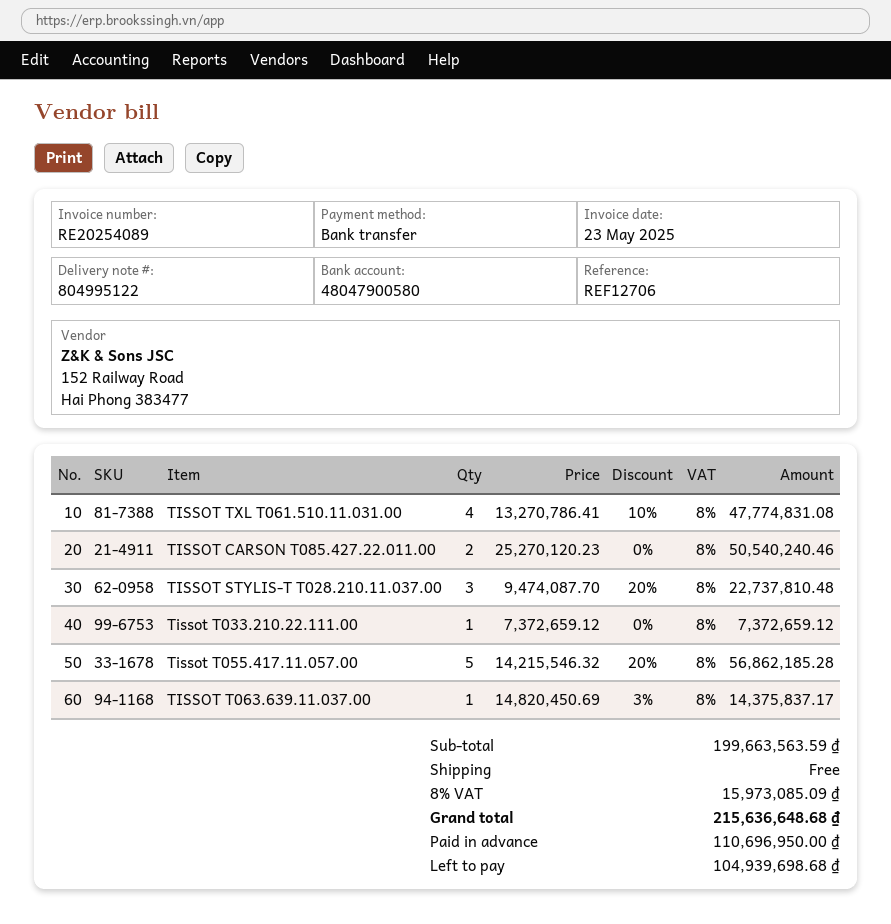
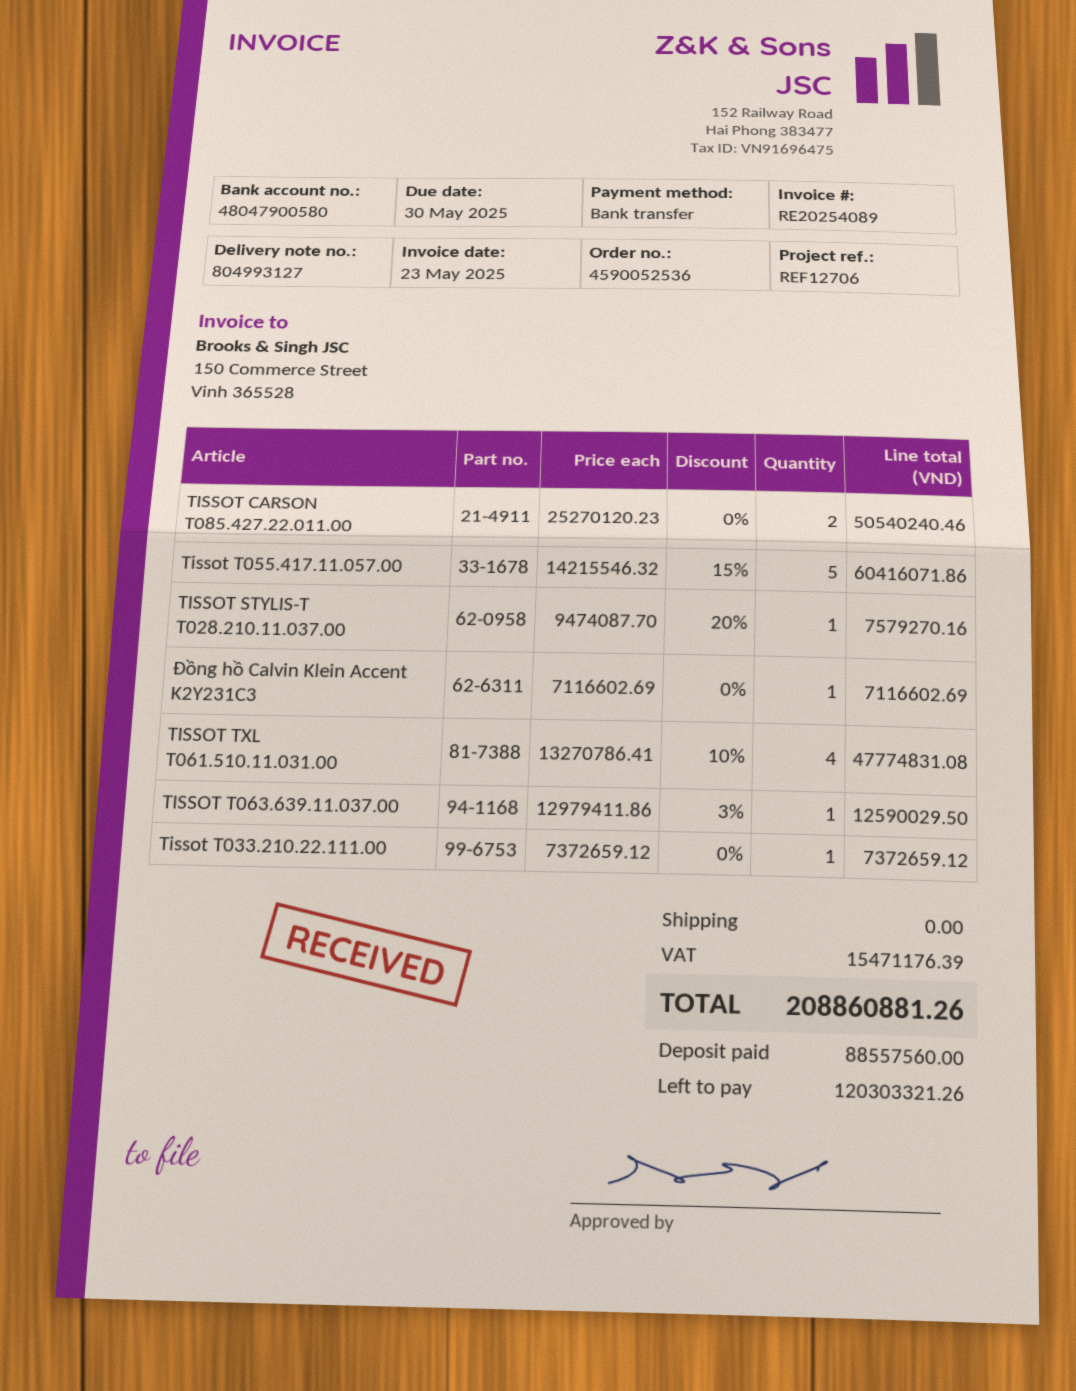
delivery note number: 804995122 -> 804993127
TISSOT STYLIS-T T028.210.11.037.00: 3 x 9474087.70 - 20% = 22737810.48 -> 1 x 9474087.70 - 20% = 7579270.16
Tissot T055.417.11.057.00: 5 x 14215546.32 - 20% = 56862185.28 -> 5 x 14215546.32 - 15% = 60416071.86
TISSOT T063.639.11.037.00: 1 x 14820450.69 - 3% = 14375837.17 -> 1 x 12979411.86 - 3% = 12590029.50
Đồng hồ Calvin Klein Accent K2Y231C3: none -> 1 x 7116602.69 = 7116602.69
tax: 15973085.09 -> 15471176.39
total: 215636648.68 -> 208860881.26
deposit: 110696950.00 -> 88557560.00
balance: 104939698.68 -> 120303321.26

